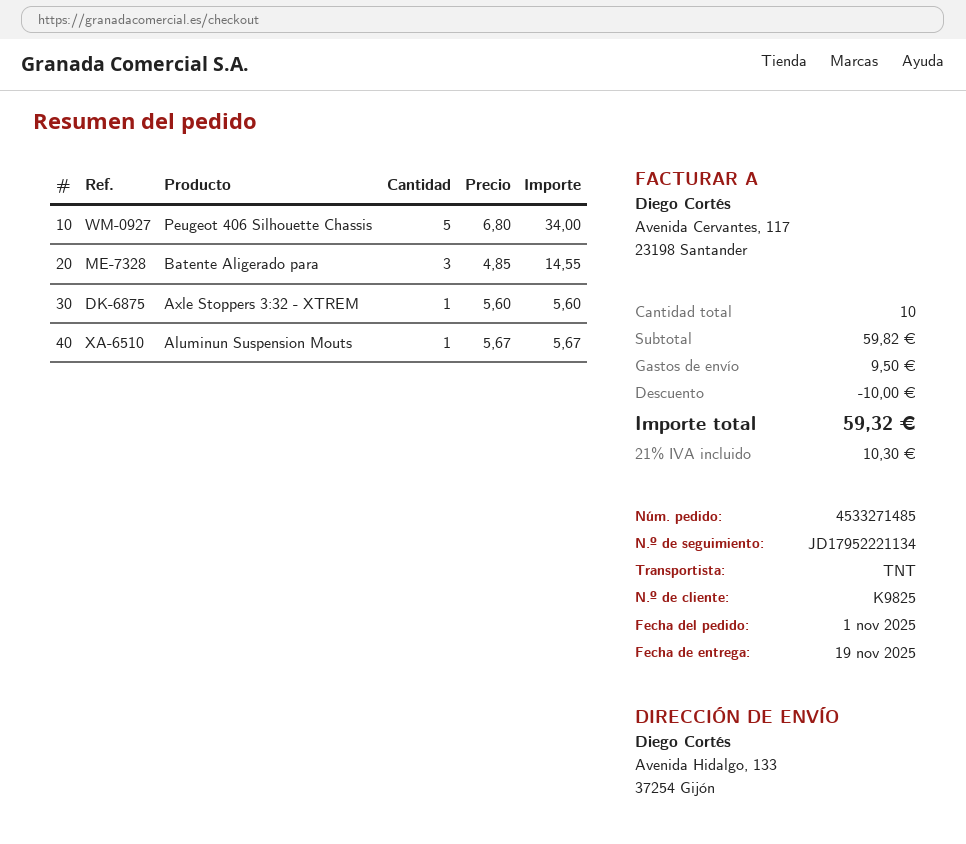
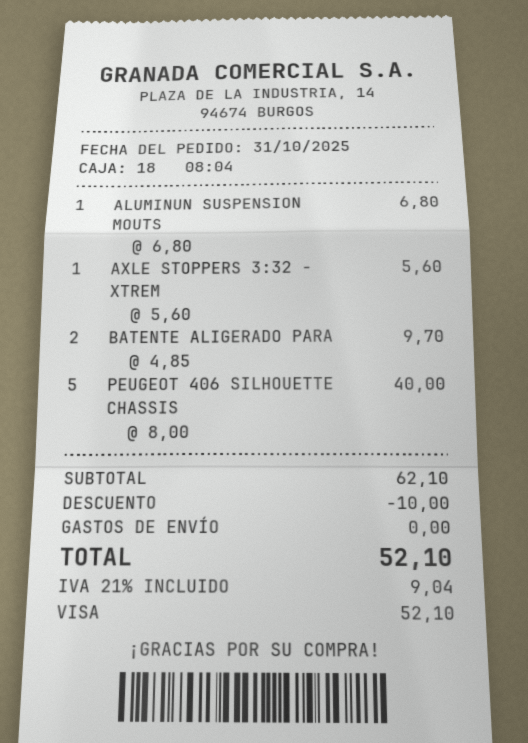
order date: 2025-11-01 -> 2025-10-31
Peugeot 406 Silhouette Chassis: 5 x 6.80 = 34.00 -> 5 x 8.00 = 40.00
Batente Aligerado para: 3 x 4.85 = 14.55 -> 2 x 4.85 = 9.70
Aluminun Suspension Mouts: 1 x 5.67 = 5.67 -> 1 x 6.80 = 6.80
subtotal: 59.82 -> 62.10
shipping: 9.50 -> 0.00
tax: 21% = 10.30 -> 21% = 9.04
total: 59.32 -> 52.10

